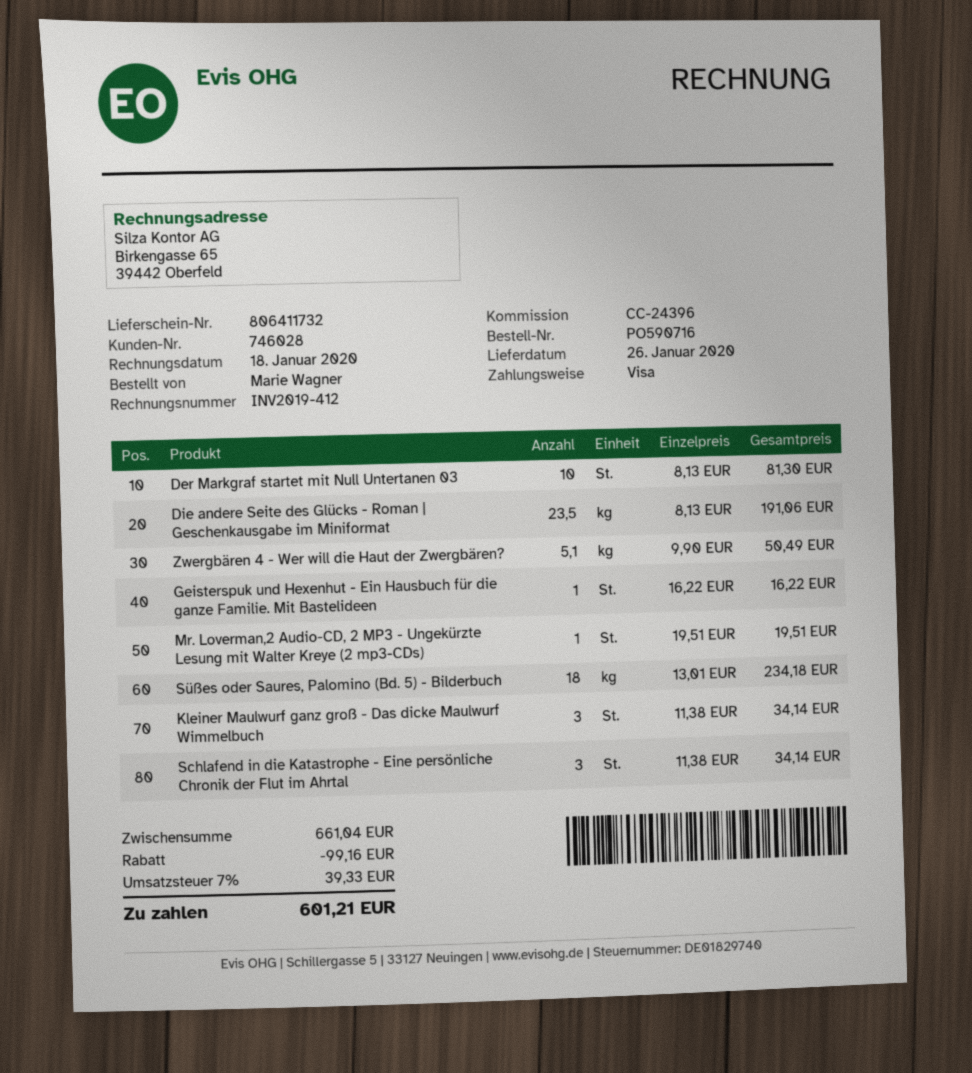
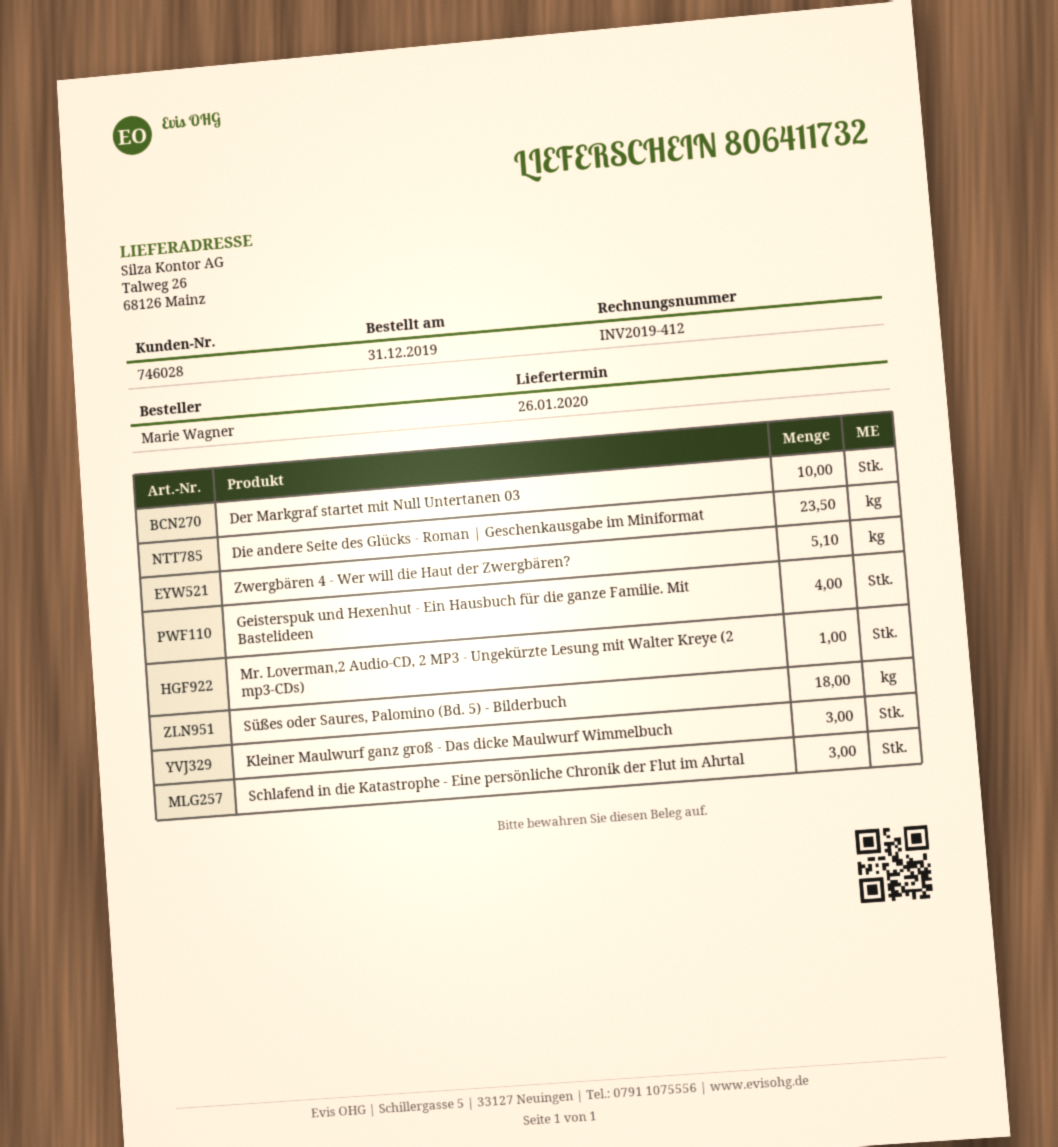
Geisterspuk und Hexenhut - Ein Hausbuch für die ganze Familie. Mit Bastelideen: 1 -> 4

